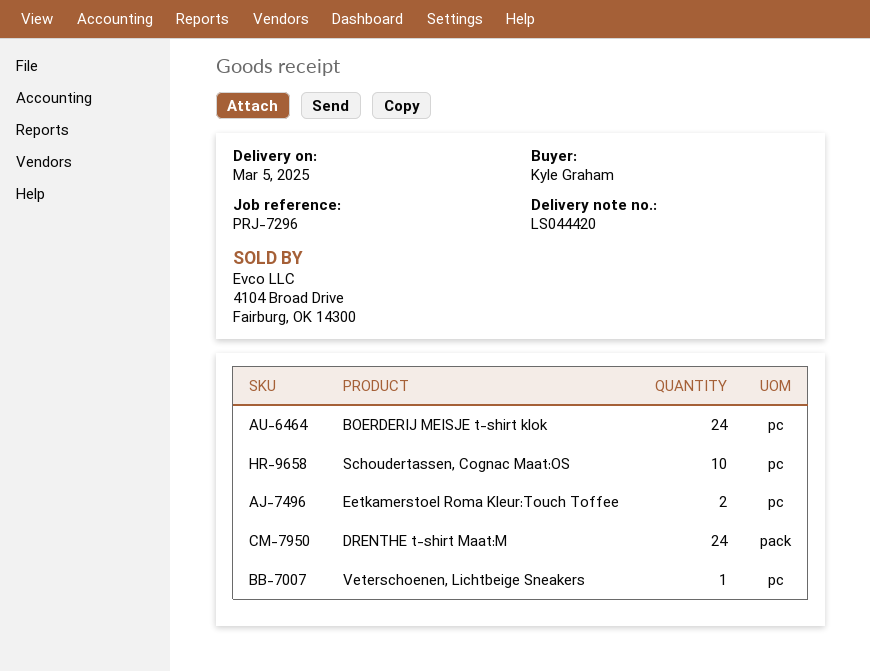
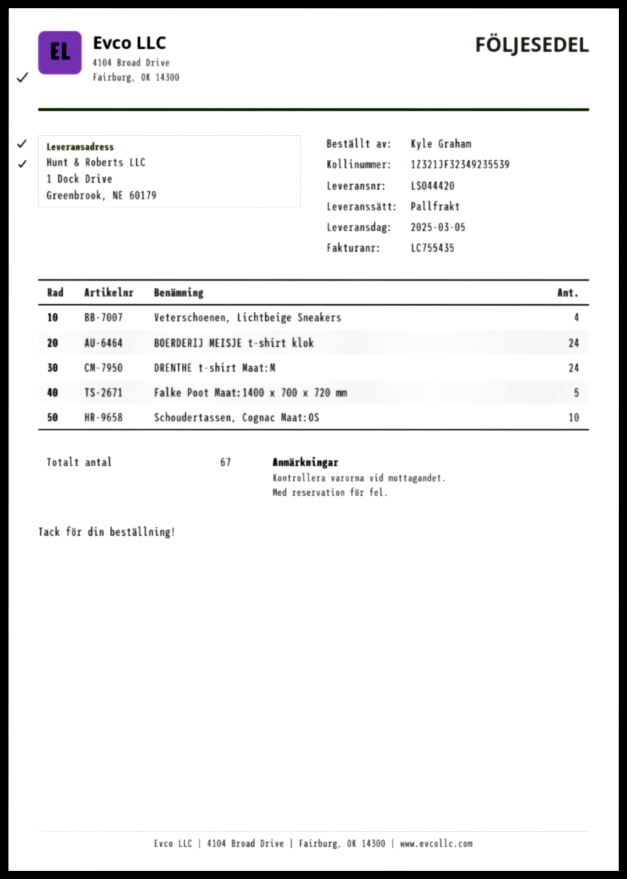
Eetkamerstoel Roma Kleur:Touch Toffee: 2 -> none
Veterschoenen, Lichtbeige Sneakers: 1 -> 4
Falke Poot Maat:1400 x 700 x 720 mm: none -> 5

